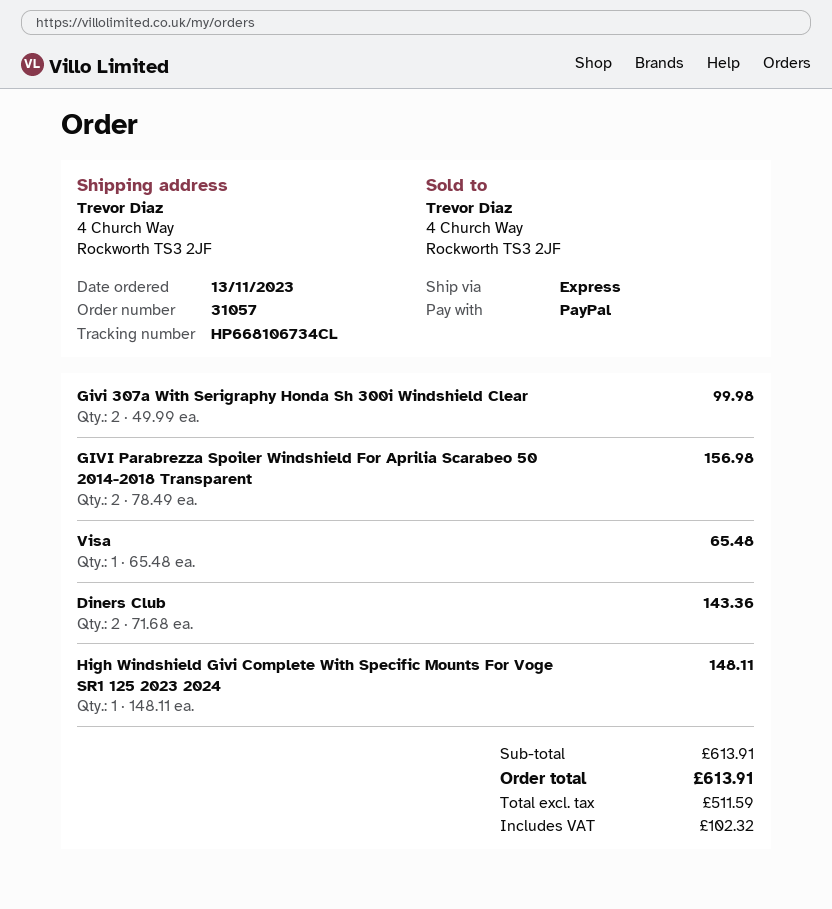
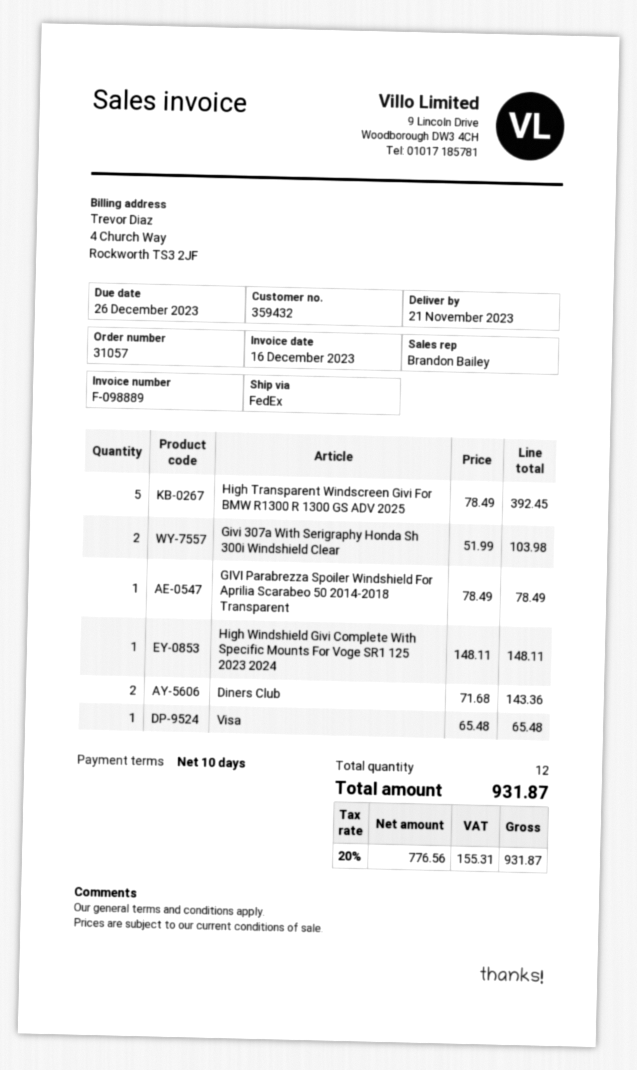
shipping method: express -> FedEx
Givi 307a With Serigraphy Honda Sh 300i Windshield Clear: 2 x 49.99 = 99.98 -> 2 x 51.99 = 103.98
GIVI Parabrezza Spoiler Windshield For Aprilia Scarabeo 50 2014-2018 Transparent: 2 x 78.49 = 156.98 -> 1 x 78.49 = 78.49
High Transparent Windscreen Givi For BMW R1300 R 1300 GS ADV 2025: none -> 5 x 78.49 = 392.45
net: 511.59 -> 776.56
tax: 102.32 -> 155.31
total: 613.91 -> 931.87

